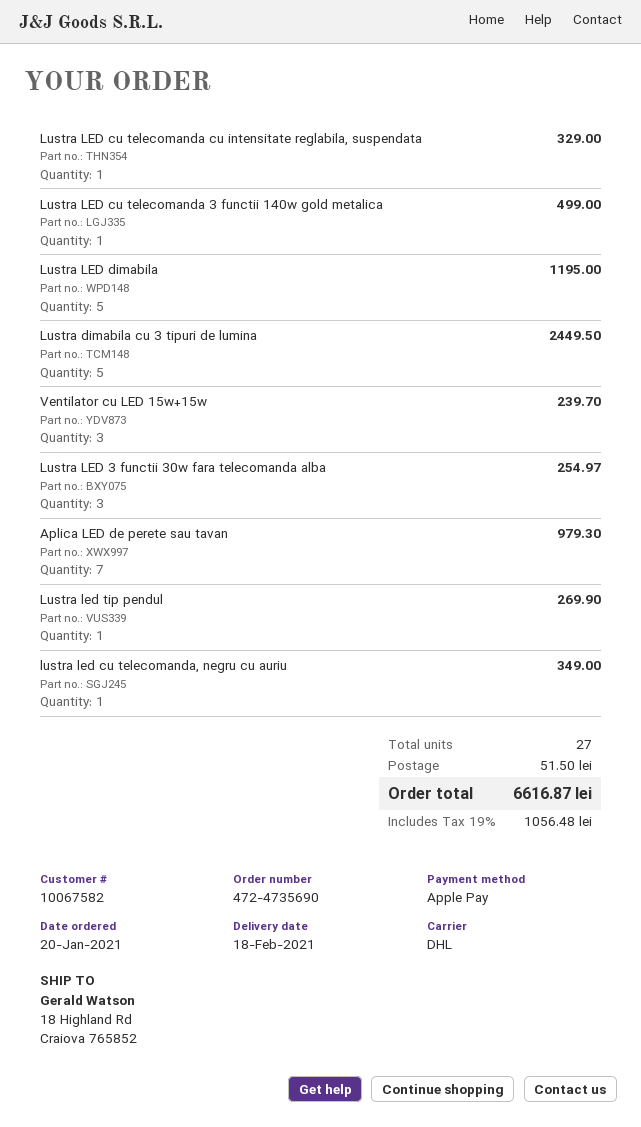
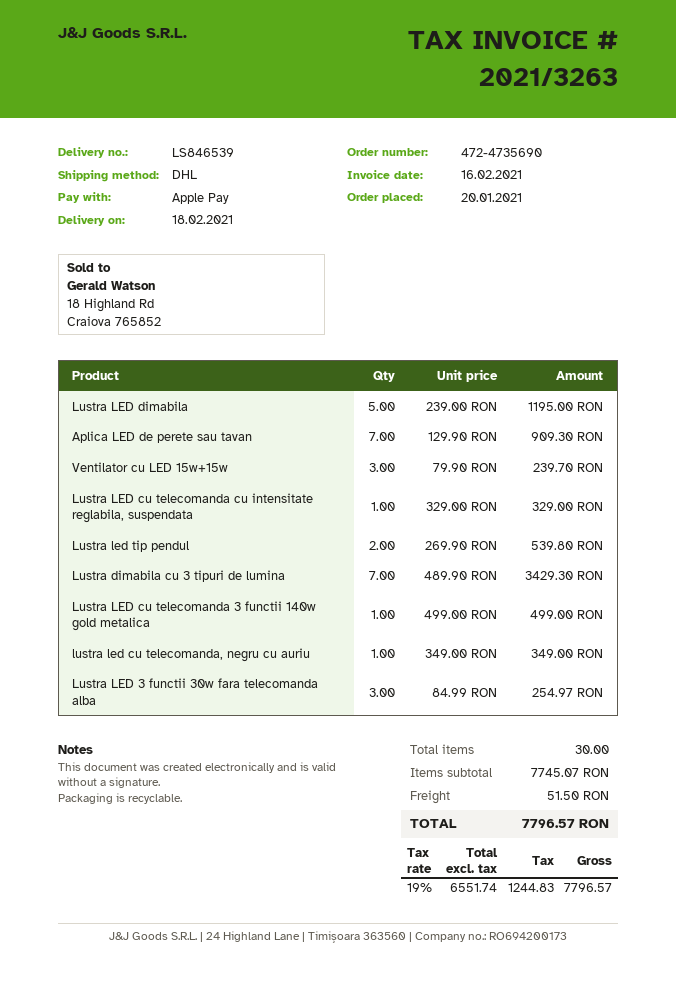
Lustra dimabila cu 3 tipuri de lumina: 5 for 2449.50 -> 7 for 3429.30
Aplica LED de perete sau tavan: 7 for 979.30 -> 7 for 909.30
Lustra led tip pendul: 1 for 269.90 -> 2 for 539.80
total quantity: 27 -> 30
tax: 19% = 1056.48 -> 19% = 1244.83
total: 6616.87 -> 7796.57

